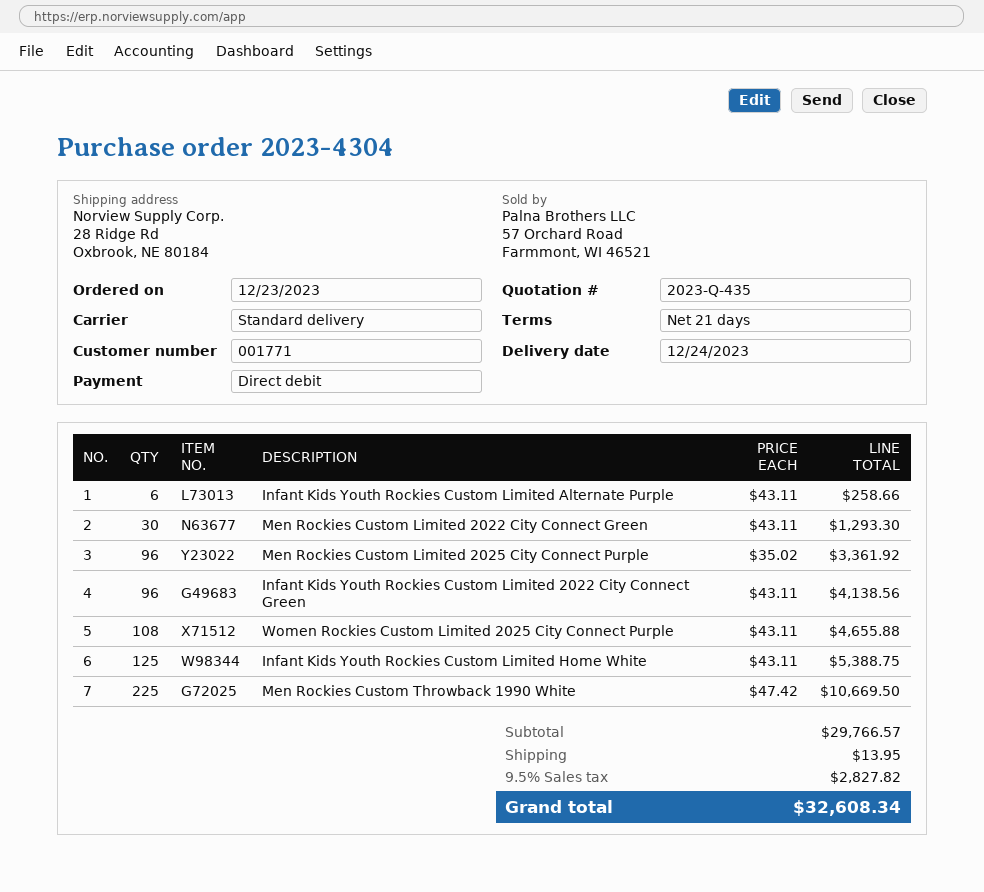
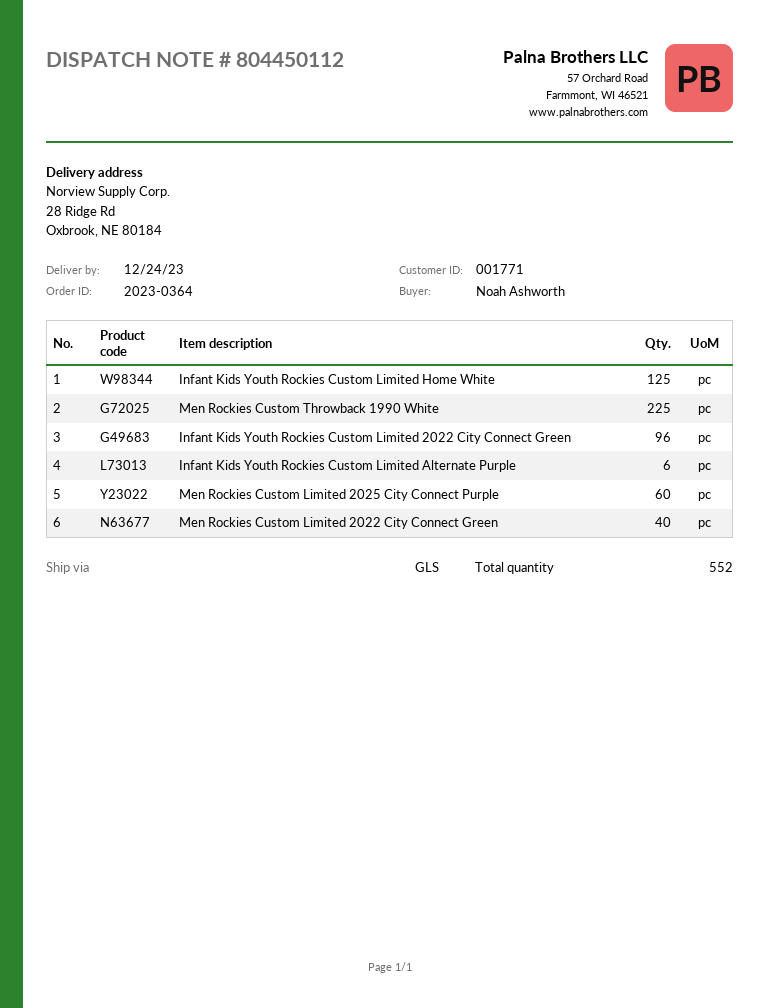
order number: 2023-4304 -> 2023-0364
shipping method: standard -> GLS
Men Rockies Custom Limited 2022 City Connect Green: 30 -> 40
Men Rockies Custom Limited 2025 City Connect Purple: 96 -> 60
Women Rockies Custom Limited 2025 City Connect Purple: 108 -> none

